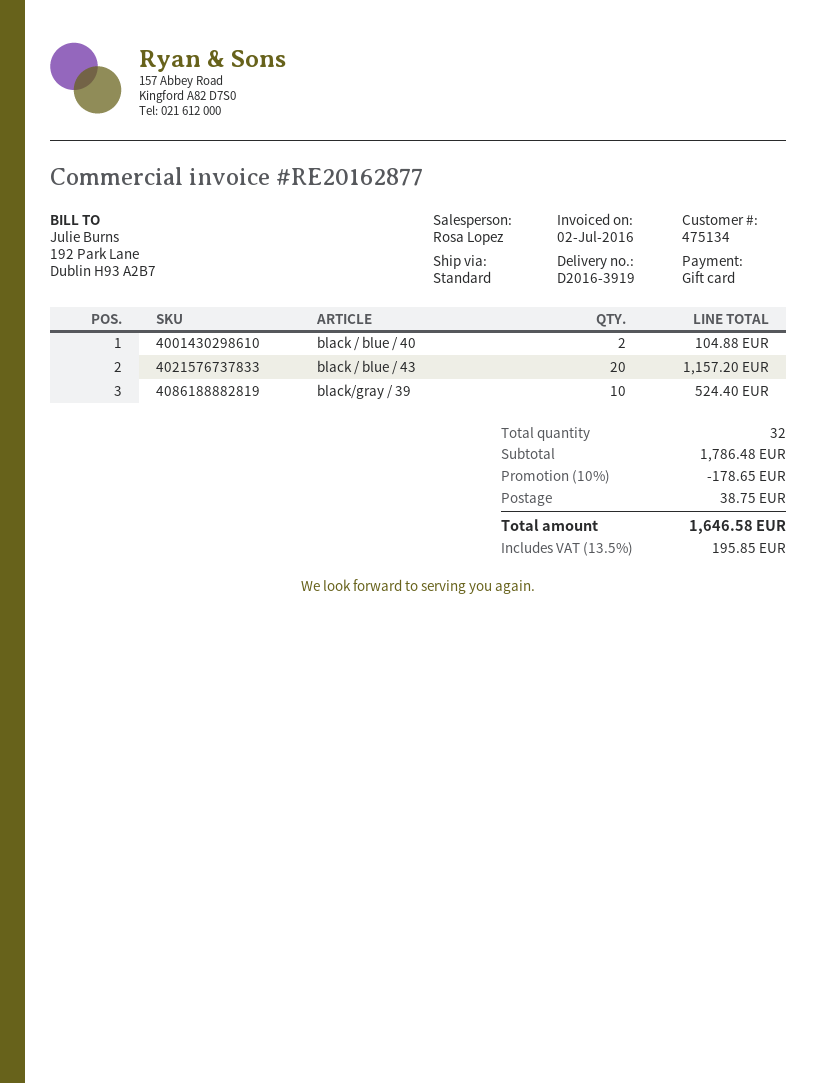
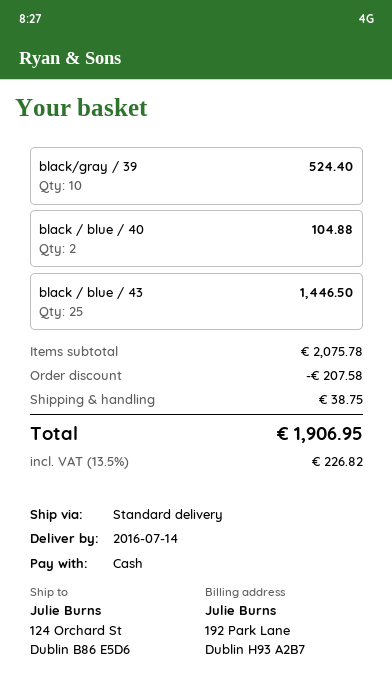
payment method: gift card -> cash
black / blue / 43: 20 for 1157.20 -> 25 for 1446.50
subtotal: 1786.48 -> 2075.78
discount: 178.65 -> 207.58
tax: 13.5% = 195.85 -> 13.5% = 226.82
total: 1646.58 -> 1906.95

